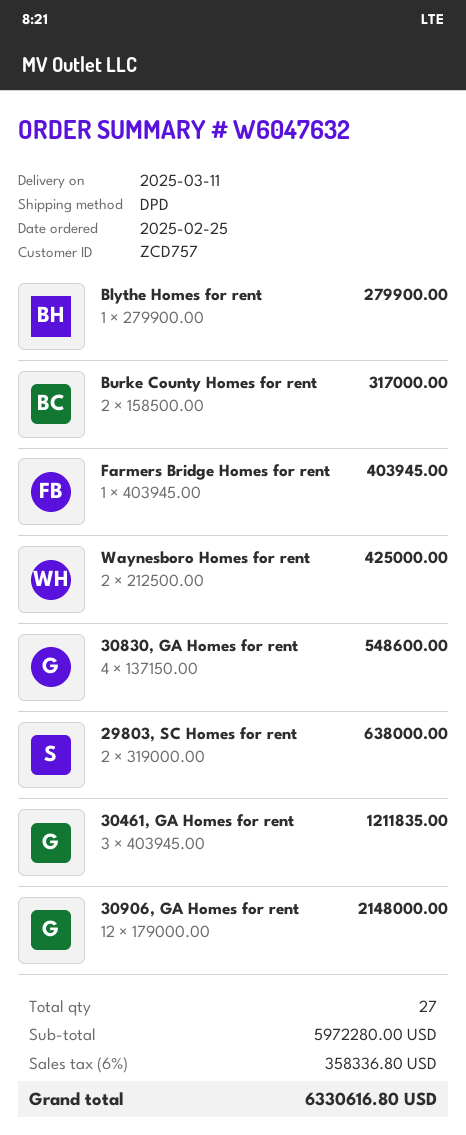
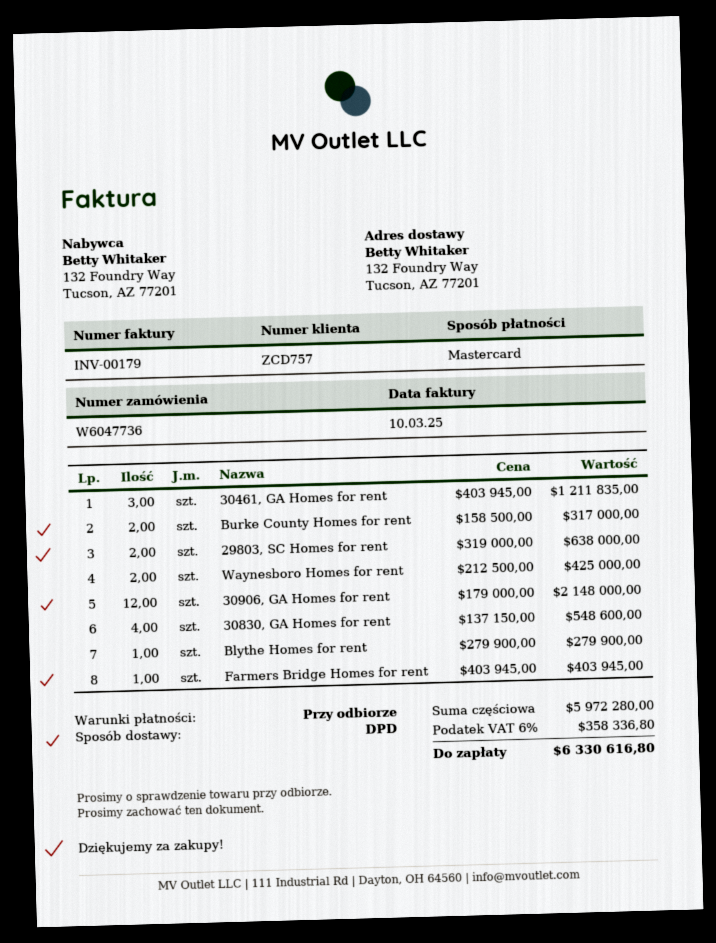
order number: W6047632 -> W6047736

